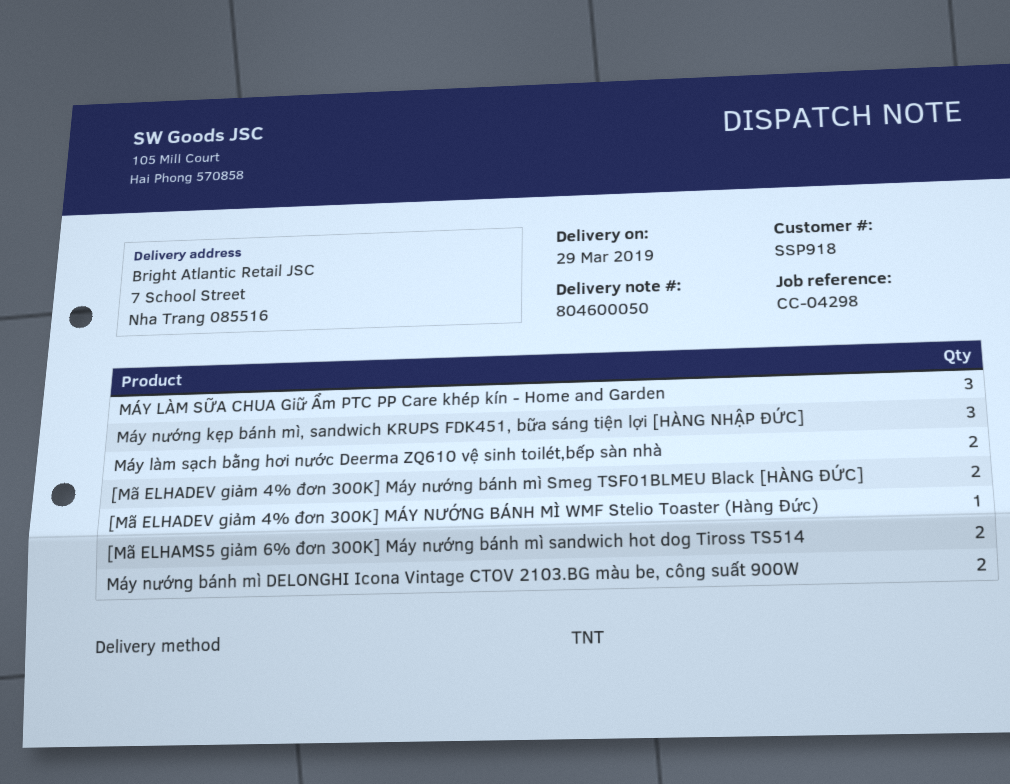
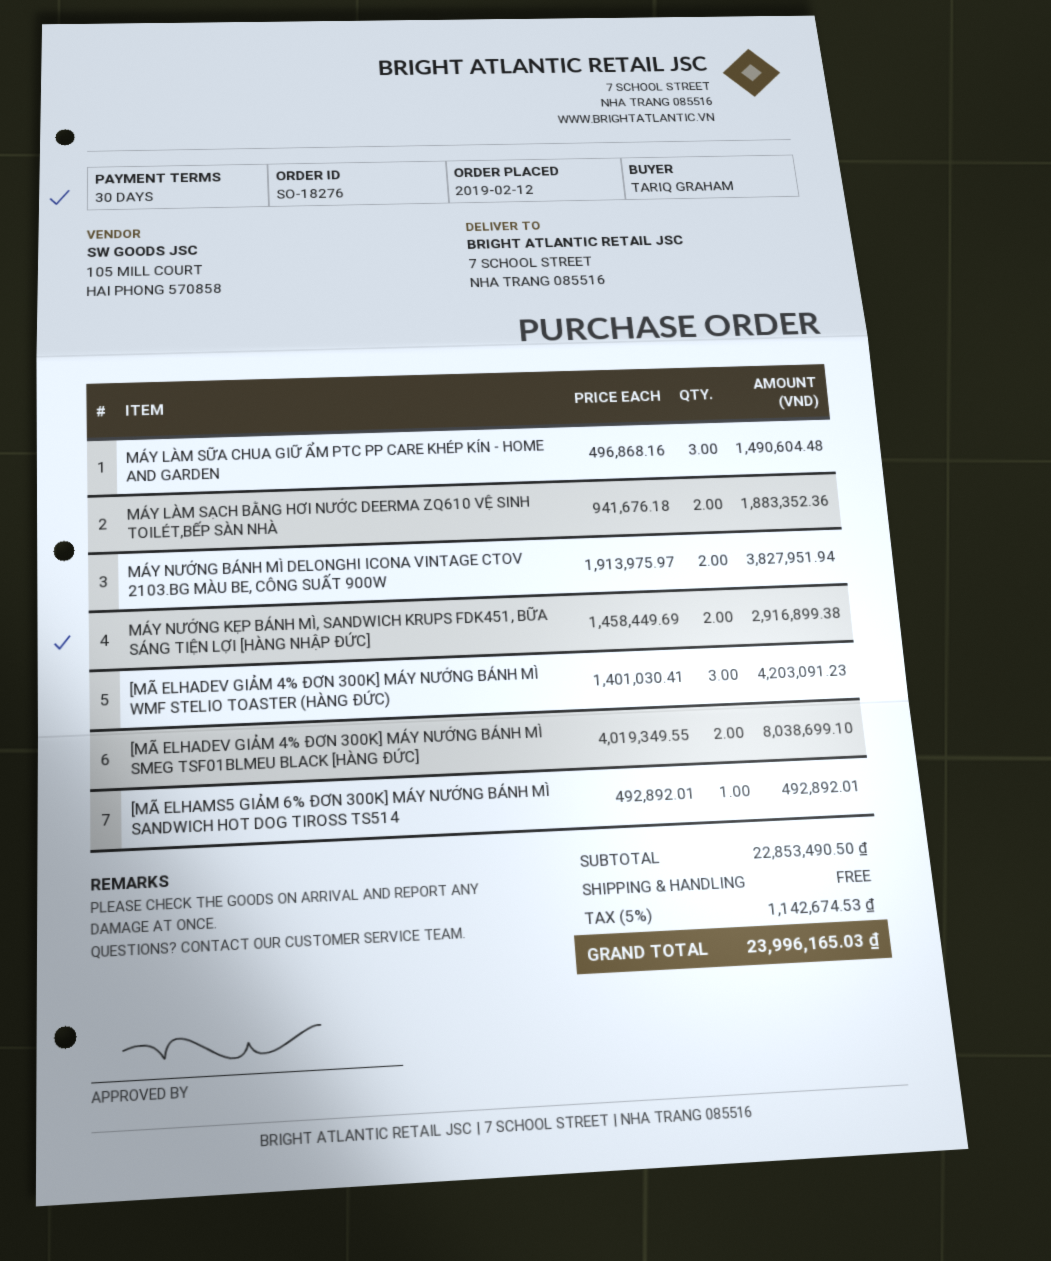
Máy nướng kẹp bánh mì, sandwich KRUPS FDK451, bữa sáng tiện lợi [HÀNG NHẬP ĐỨC]: 3 -> 2
[Mã ELHADEV giảm 4% đơn 300K] MÁY NƯỚNG BÁNH MÌ WMF Stelio Toaster (Hàng Đức): 1 -> 3
[Mã ELHAMS5 giảm 6% đơn 300K] Máy nướng bánh mì sandwich hot dog Tiross TS514: 2 -> 1

